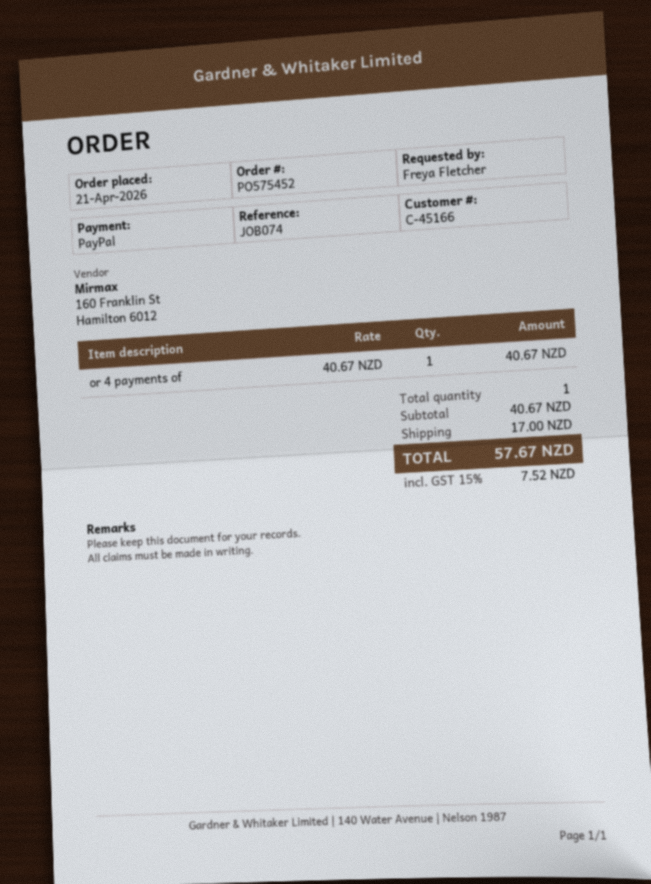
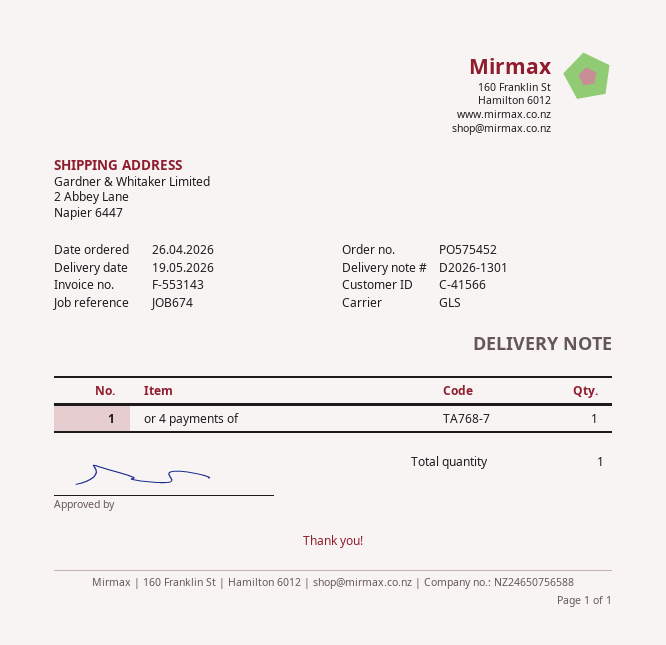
order date: 2026-04-21 -> 2026-04-26
customer number: C-45166 -> C-41566
reference: JOB074 -> JOB674

